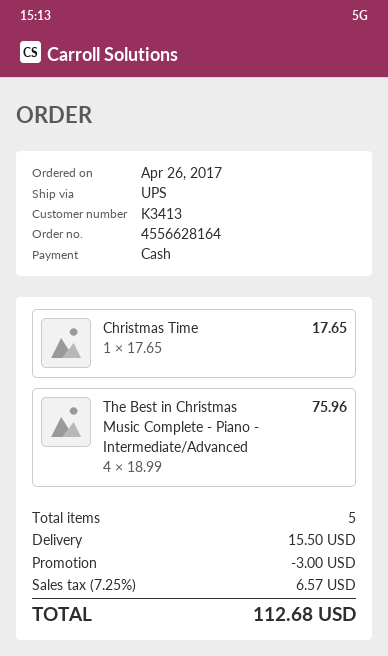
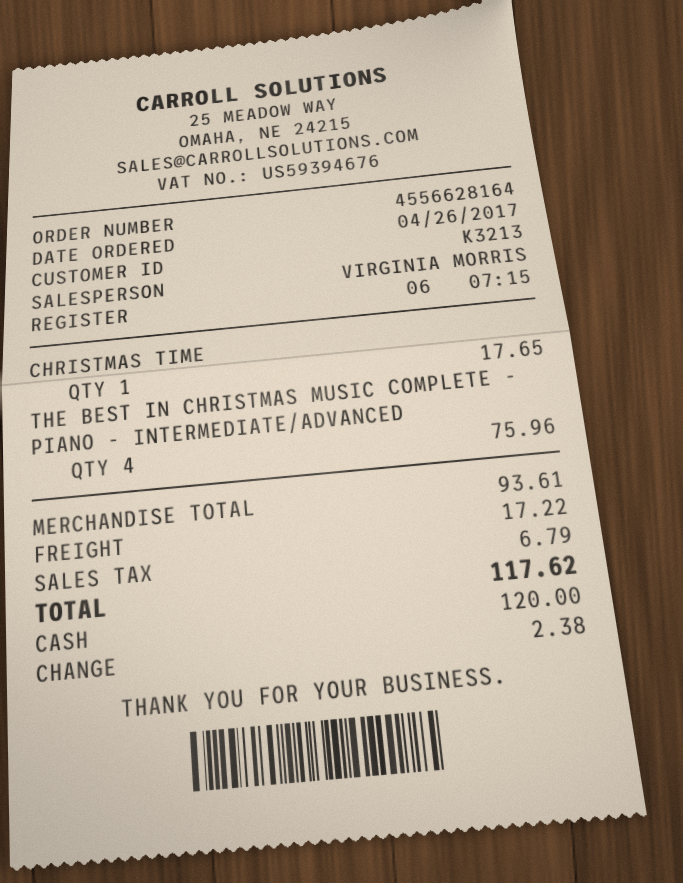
customer number: K3413 -> K3213
discount: 3.00 -> none
shipping: 15.50 -> 17.22
tax: 6.57 -> 6.79
total: 112.68 -> 117.62

